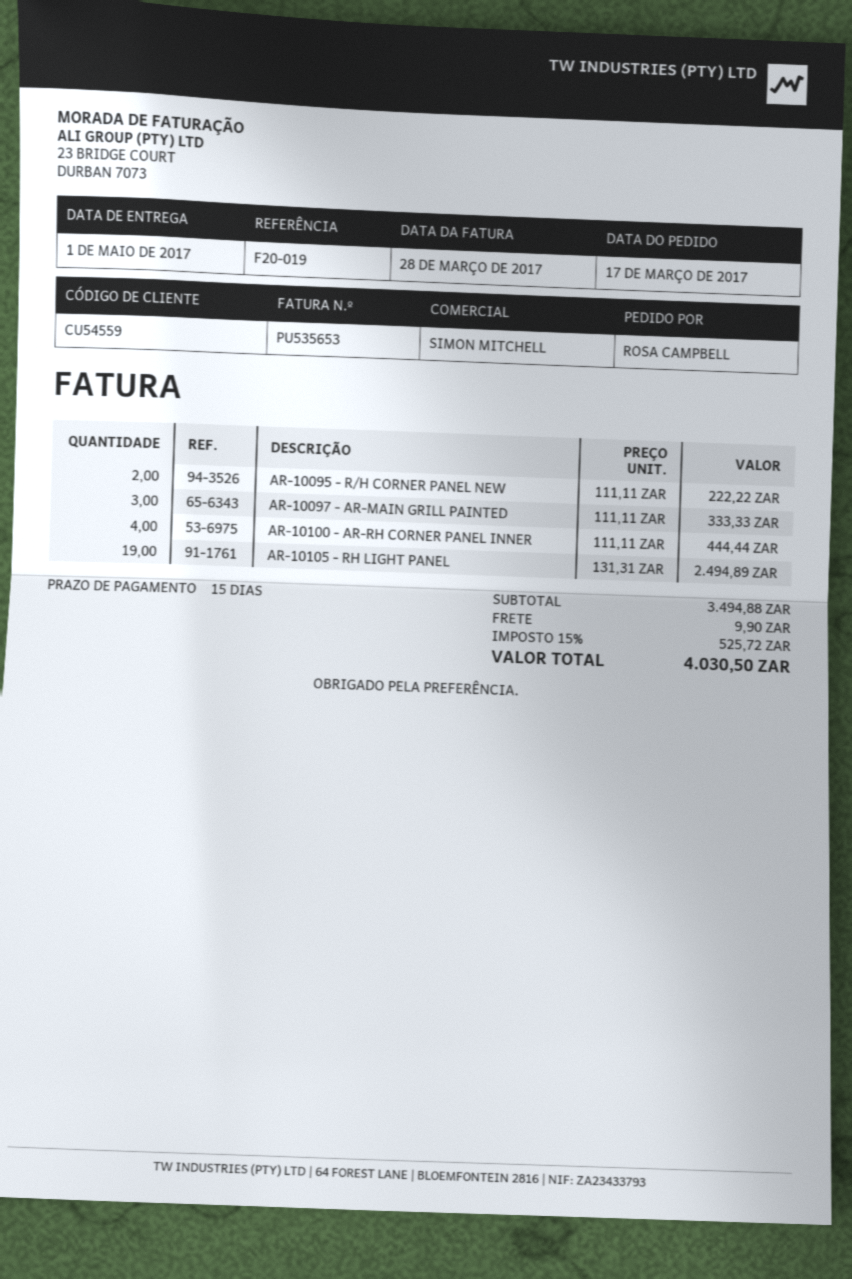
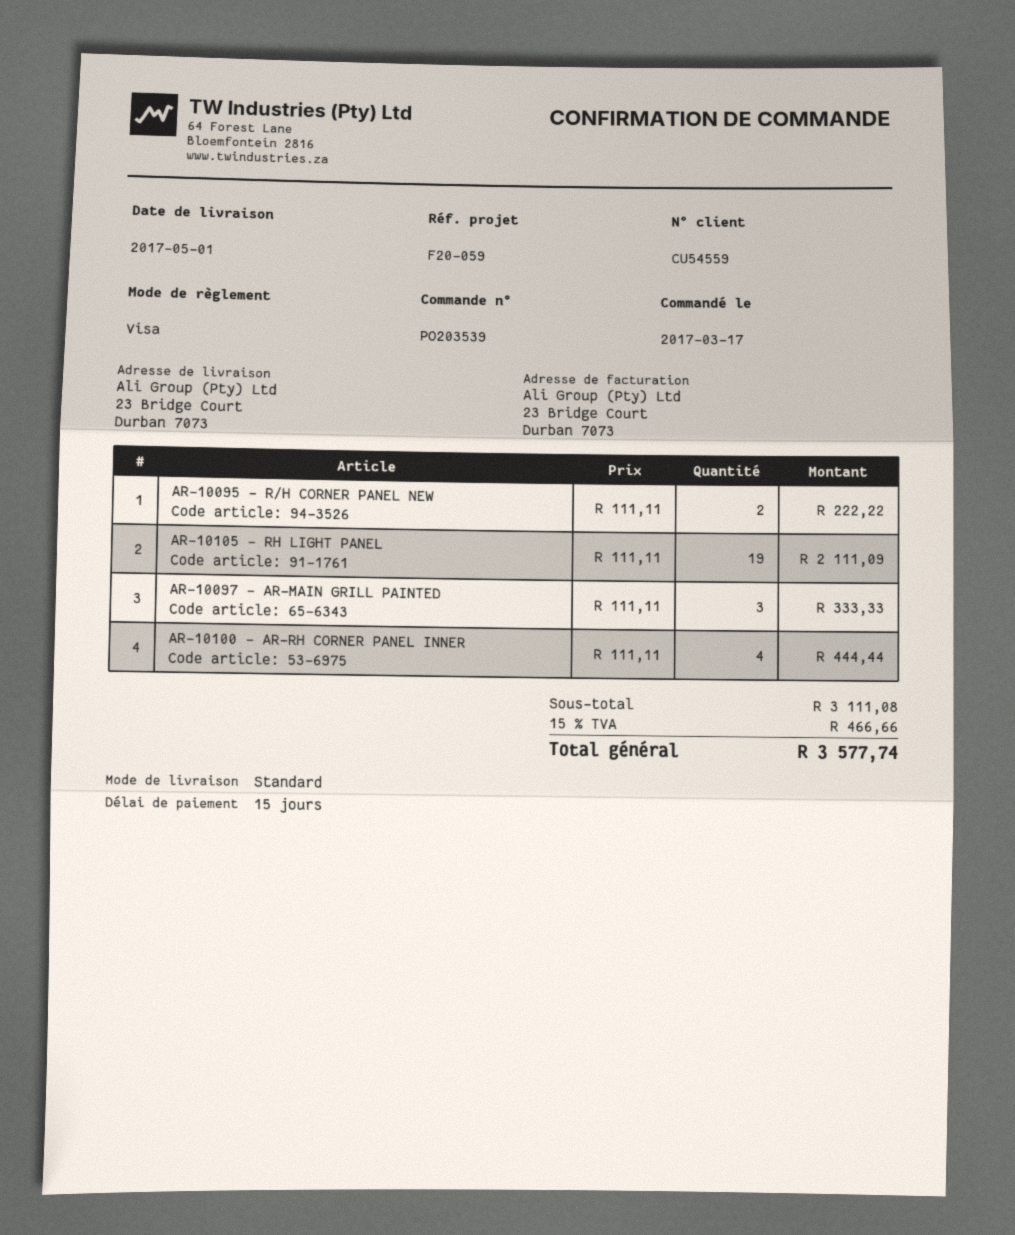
reference: F20-019 -> F20-059
AR-10105 - RH LIGHT PANEL: 19 x 131.31 = 2494.89 -> 19 x 111.11 = 2111.09
subtotal: 3494.88 -> 3111.08
shipping: 9.90 -> none
tax: 15% = 525.72 -> 15% = 466.66
total: 4030.50 -> 3577.74

